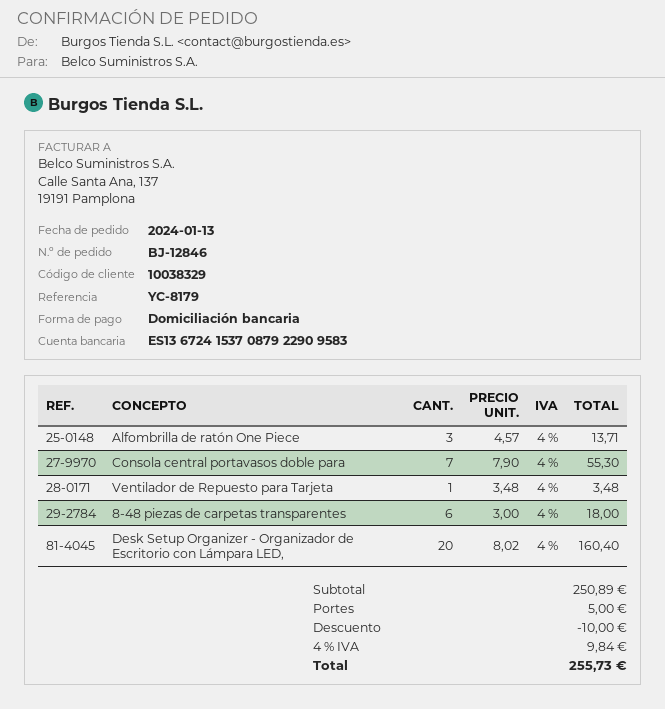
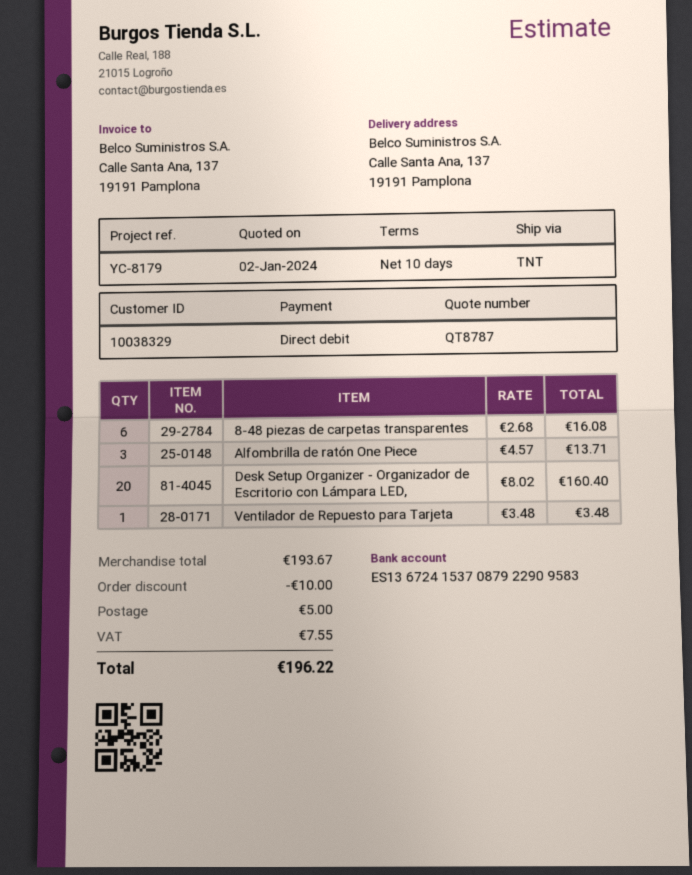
Consola central portavasos doble para: 7 x 7.90 = 55.30 -> none
8-48 piezas de carpetas transparentes: 6 x 3.00 = 18.00 -> 6 x 2.68 = 16.08
subtotal: 250.89 -> 193.67
tax: 9.84 -> 7.55
total: 255.73 -> 196.22

